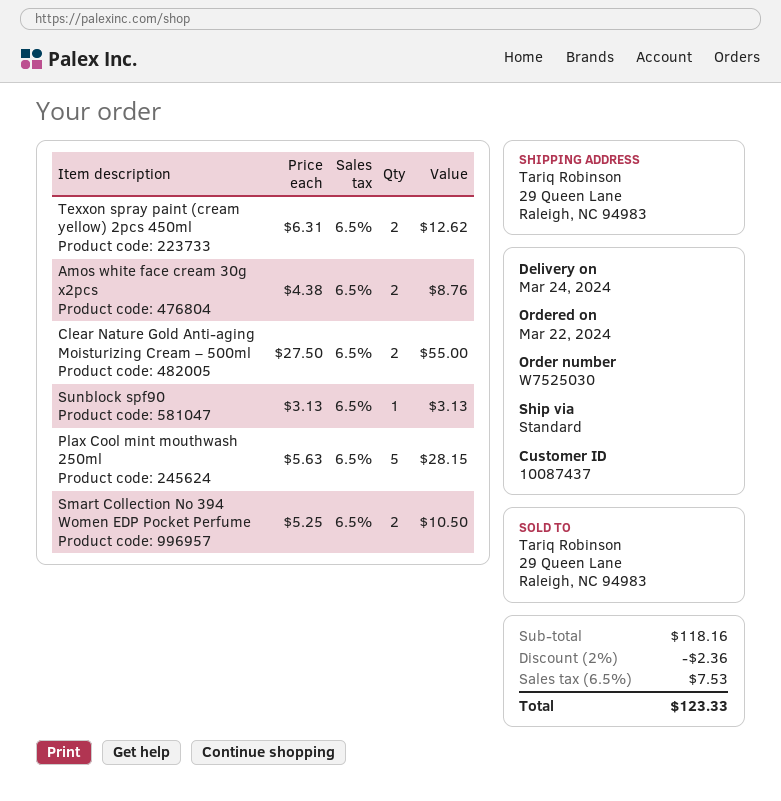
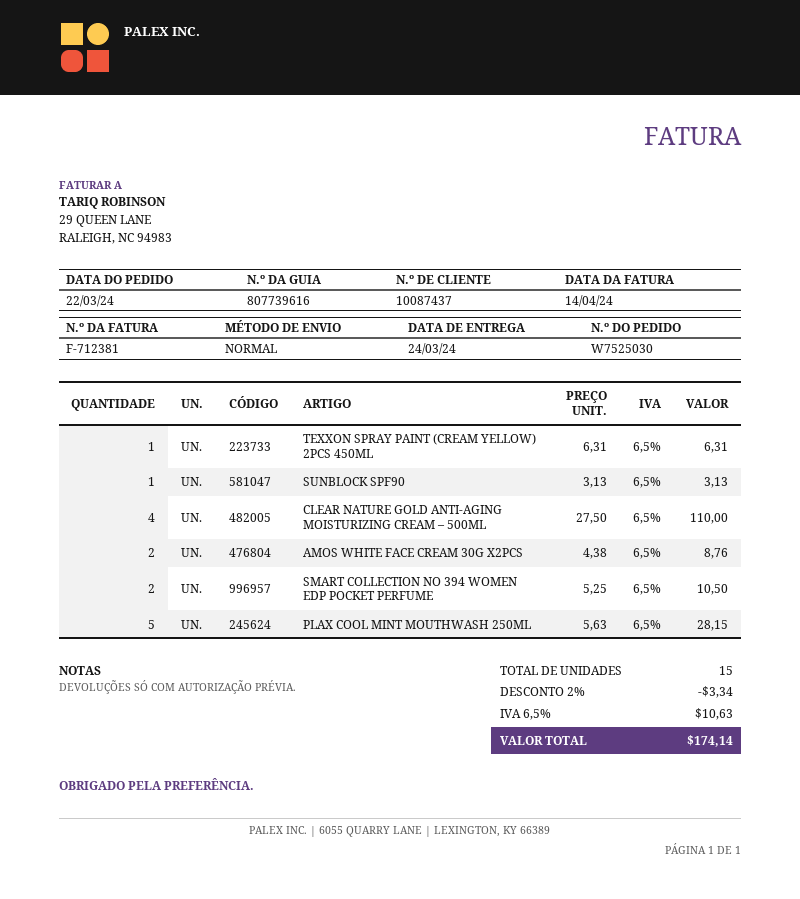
Texxon spray paint (cream yellow) 2pcs 450ml: 2 x 6.31 = 12.62 -> 1 x 6.31 = 6.31
Clear Nature Gold Anti-aging Moisturizing Cream – 500ml: 2 x 27.50 = 55.00 -> 4 x 27.50 = 110.00
discount: 2% = 2.36 -> 2% = 3.34
tax: 6.5% = 7.53 -> 6.5% = 10.63
total: 123.33 -> 174.14

